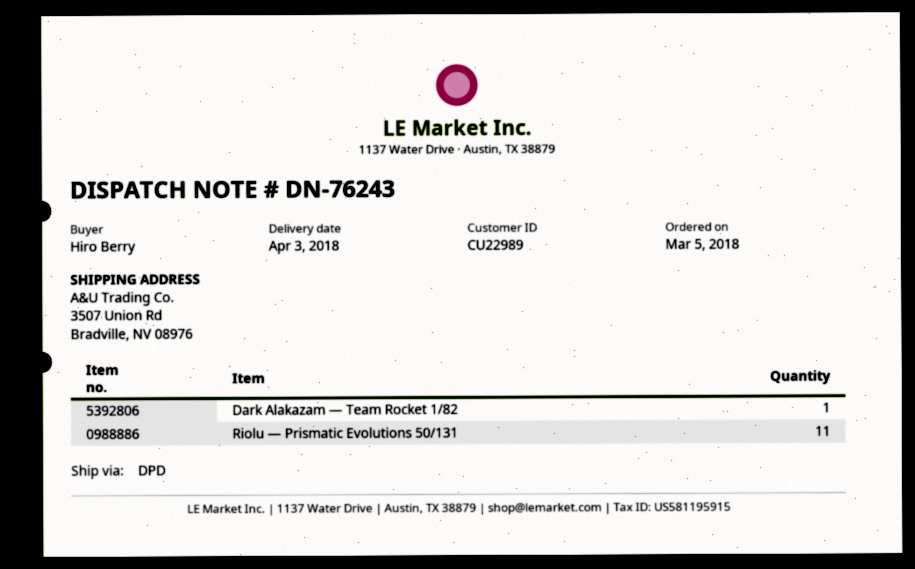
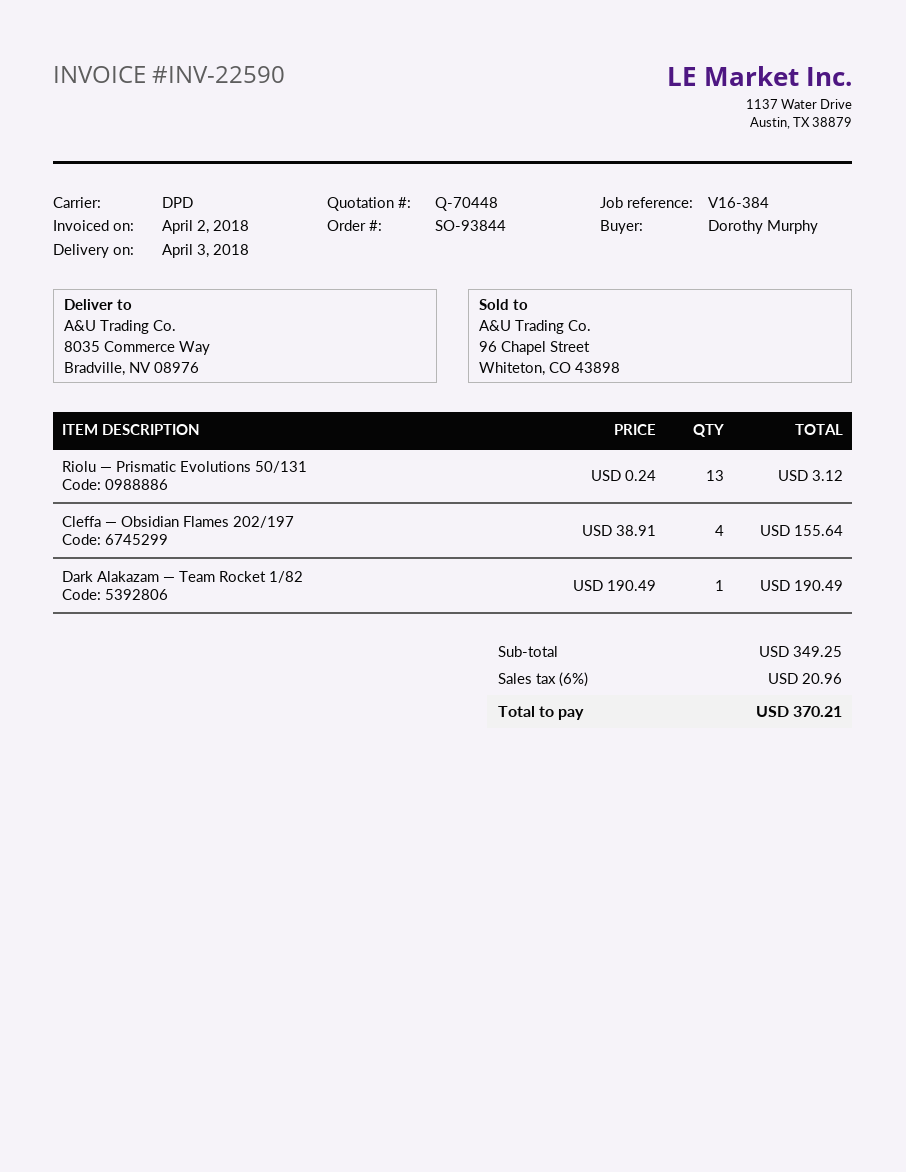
ordered by: Hiro Berry -> Dorothy Murphy
ship to: 3507 Union Rd, Bradville, NV 08976 -> 8035 Commerce Way, Bradville, NV 08976
Riolu — Prismatic Evolutions 50/131: 11 -> 13
Cleffa — Obsidian Flames 202/197: none -> 4

